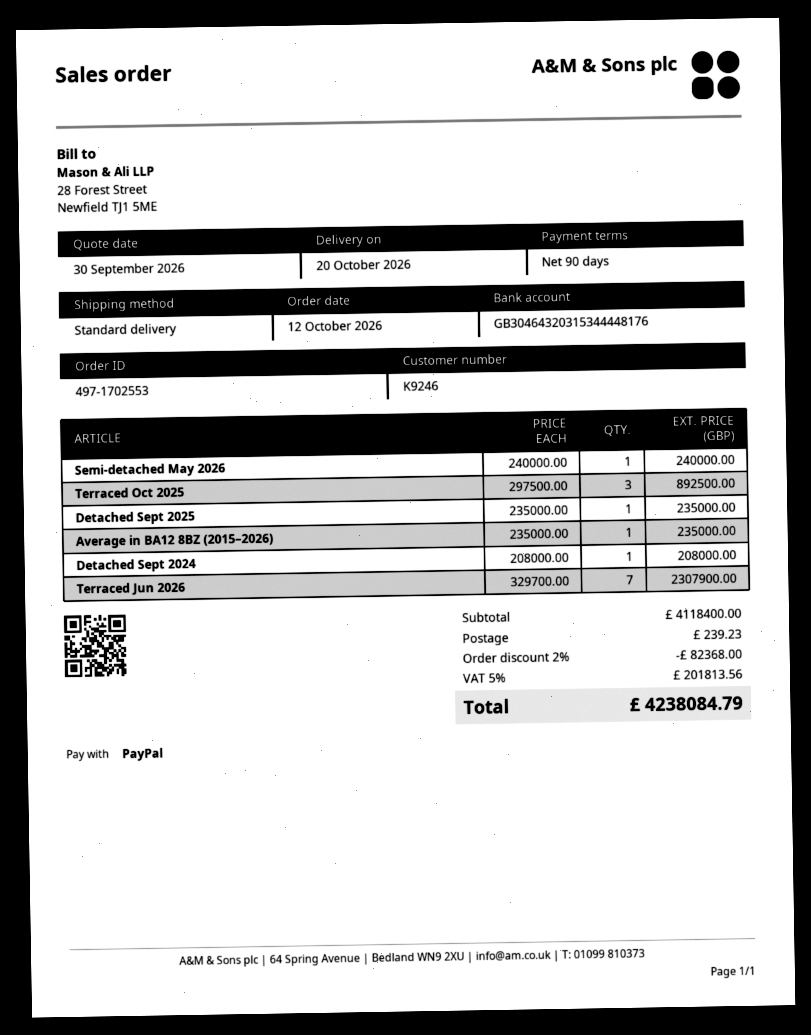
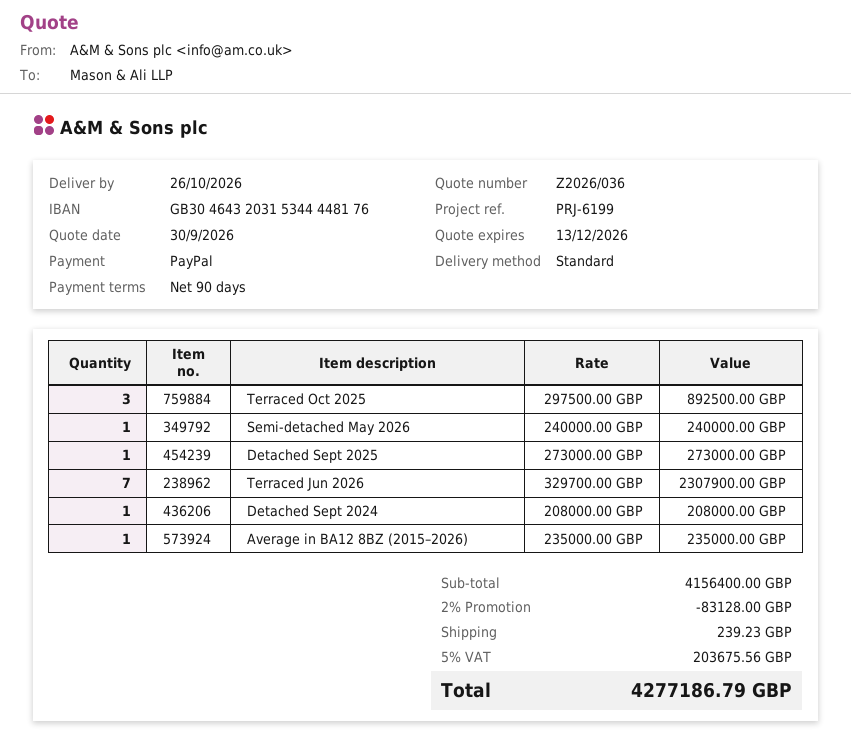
delivery date: 2026-10-20 -> 2026-10-26
Detached Sept 2025: 1 x 235000.00 = 235000.00 -> 1 x 273000.00 = 273000.00
subtotal: 4118400.00 -> 4156400.00
discount: 2% = 82368.00 -> 2% = 83128.00
tax: 5% = 201813.56 -> 5% = 203675.56
total: 4238084.79 -> 4277186.79

